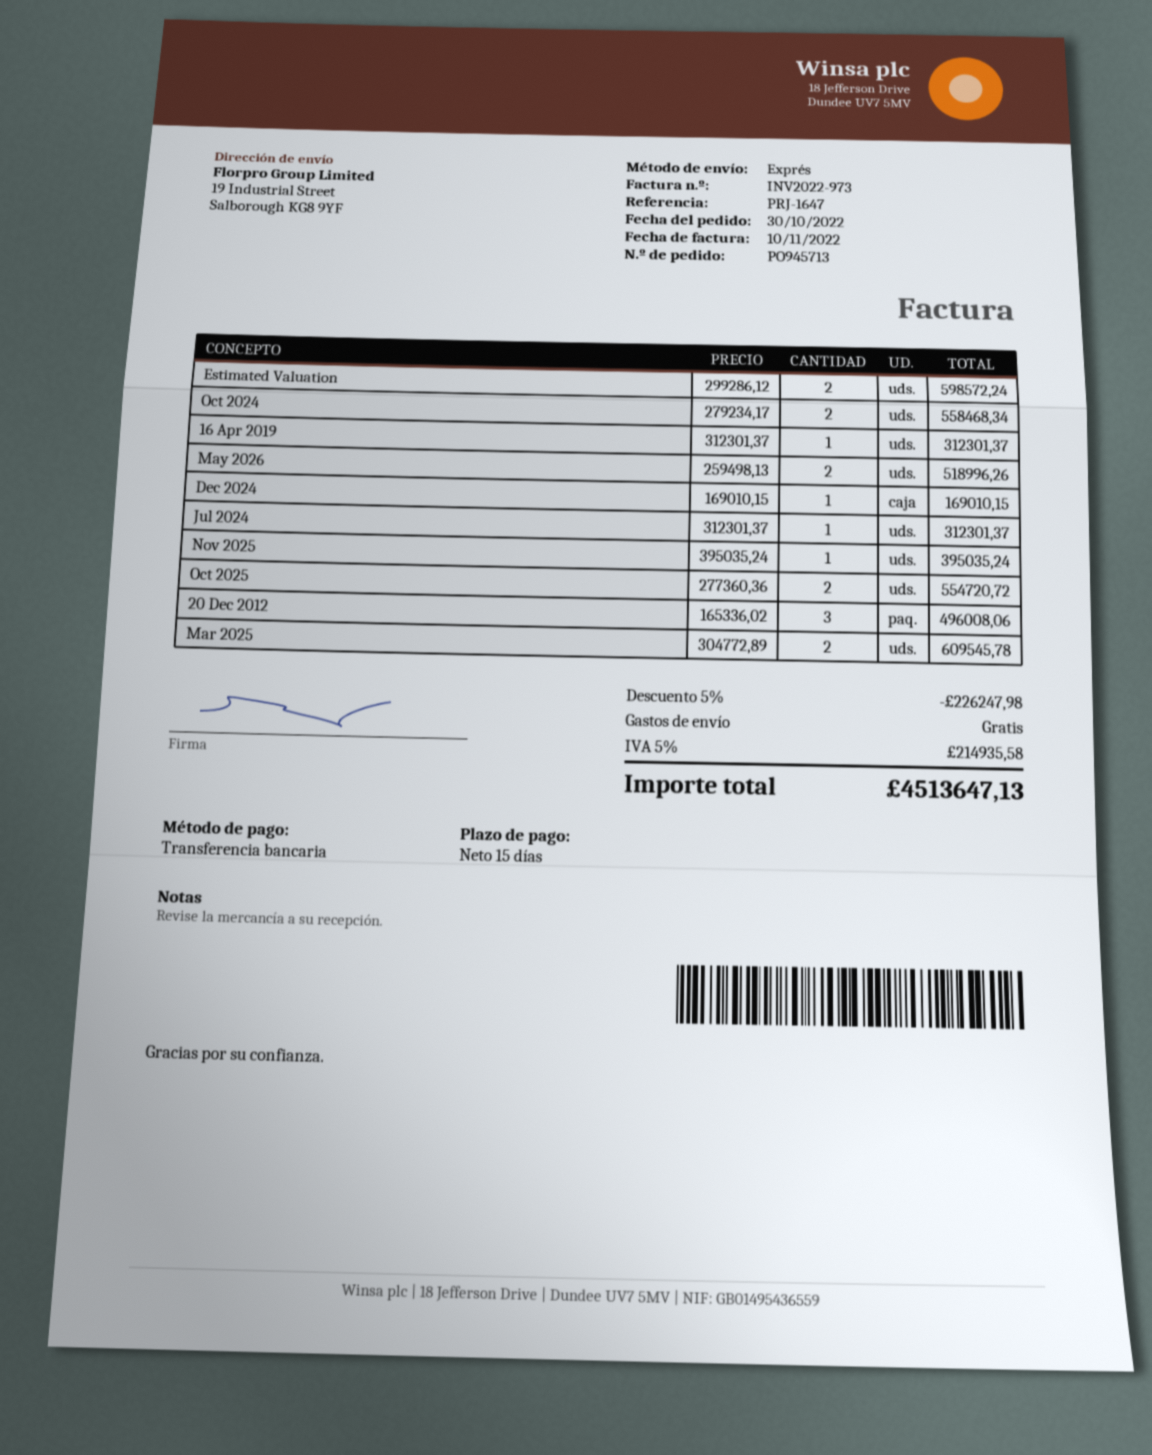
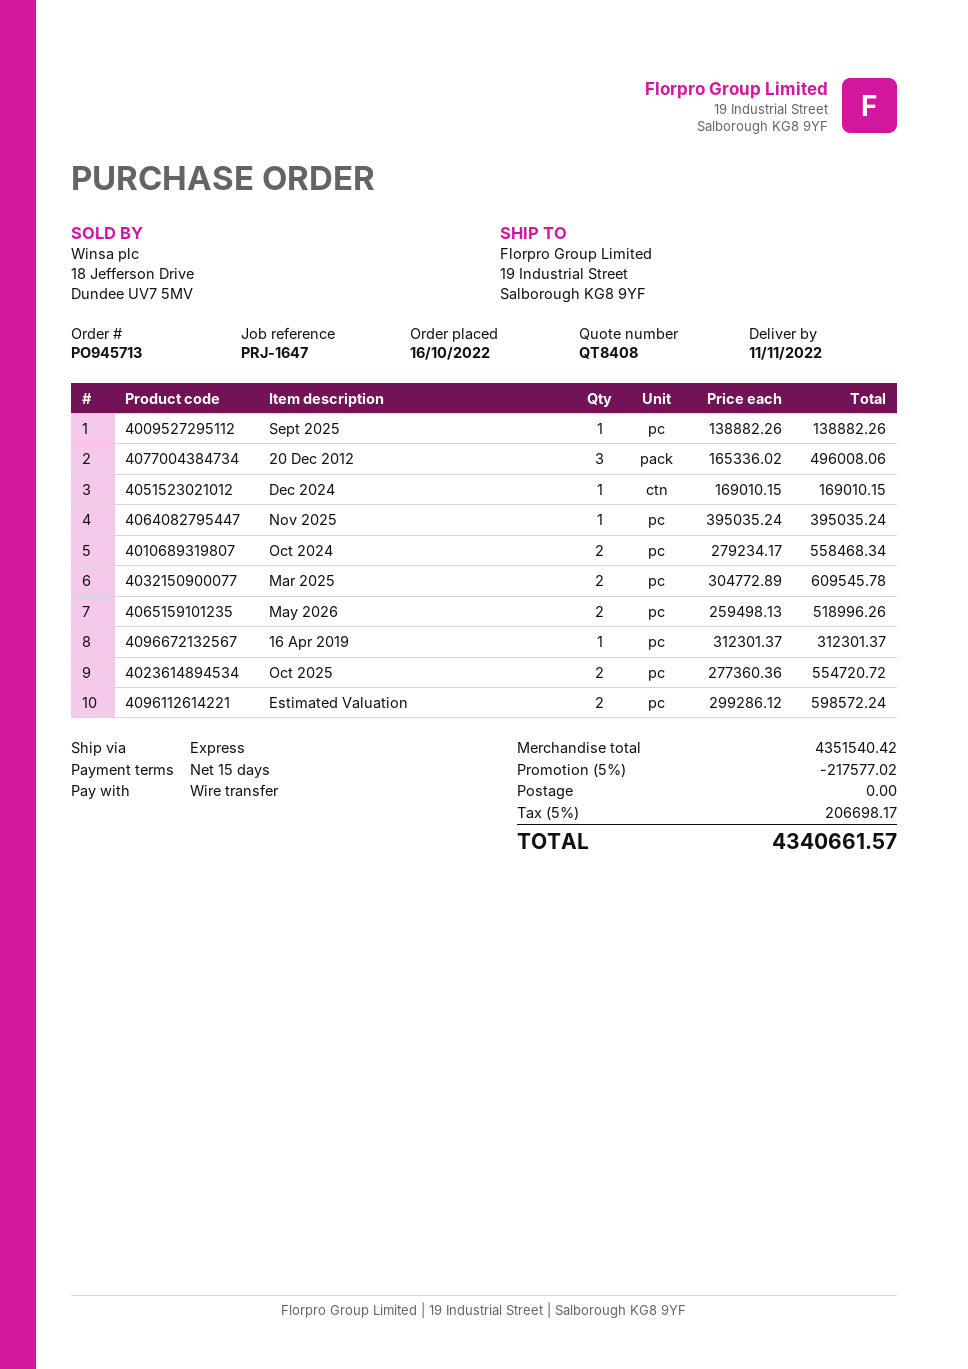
order date: 2022-10-30 -> 2022-10-16
Jul 2024: 1 x 312301.37 = 312301.37 -> none
Sept 2025: none -> 1 x 138882.26 = 138882.26
discount: 5% = 226247.98 -> 5% = 217577.02
tax: 5% = 214935.58 -> 5% = 206698.17
total: 4513647.13 -> 4340661.57

